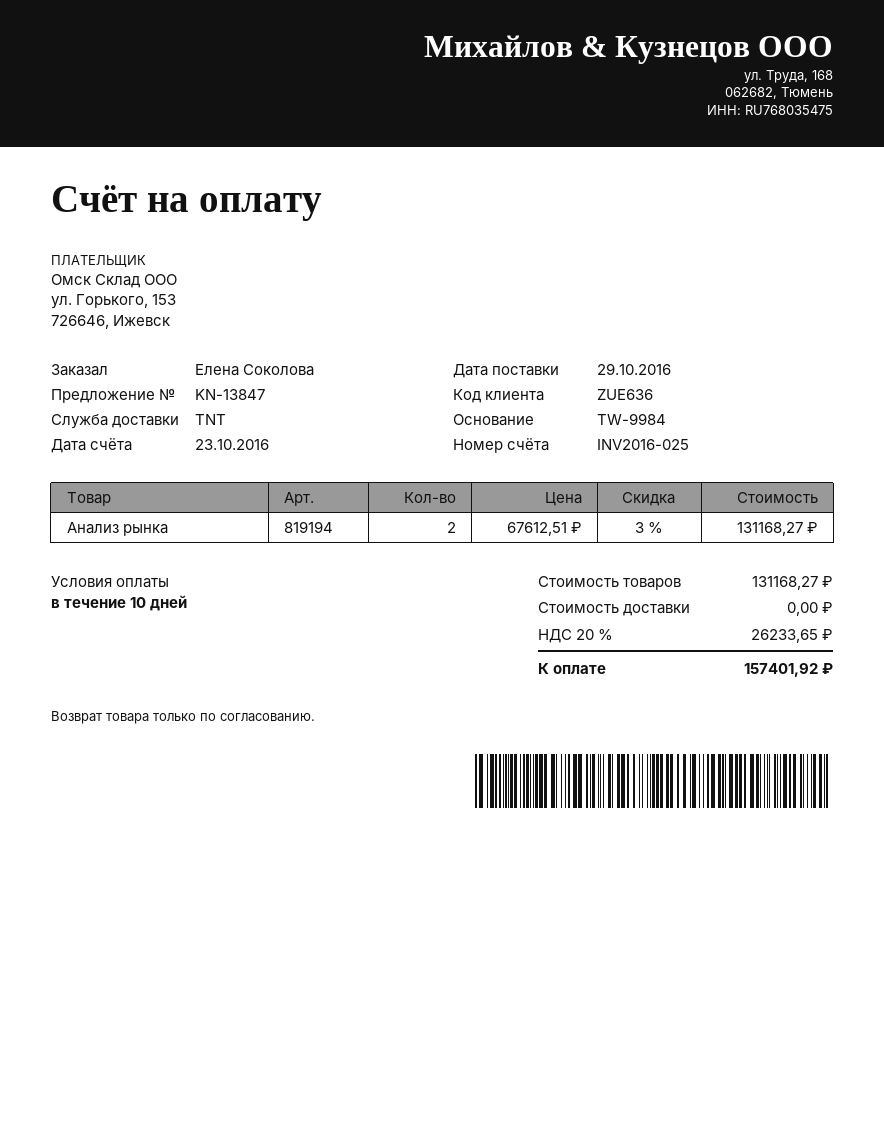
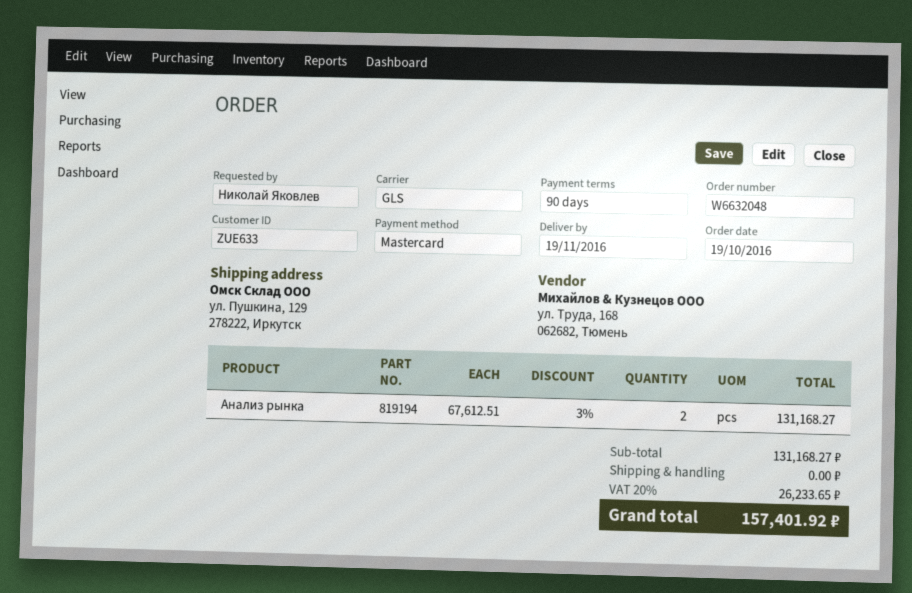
delivery date: 2016-10-29 -> 2016-11-19
payment terms: 10 days -> 90 days
customer number: ZUE636 -> ZUE633
ordered by: Елена Соколова -> Николай Яковлев
shipping method: TNT -> GLS

